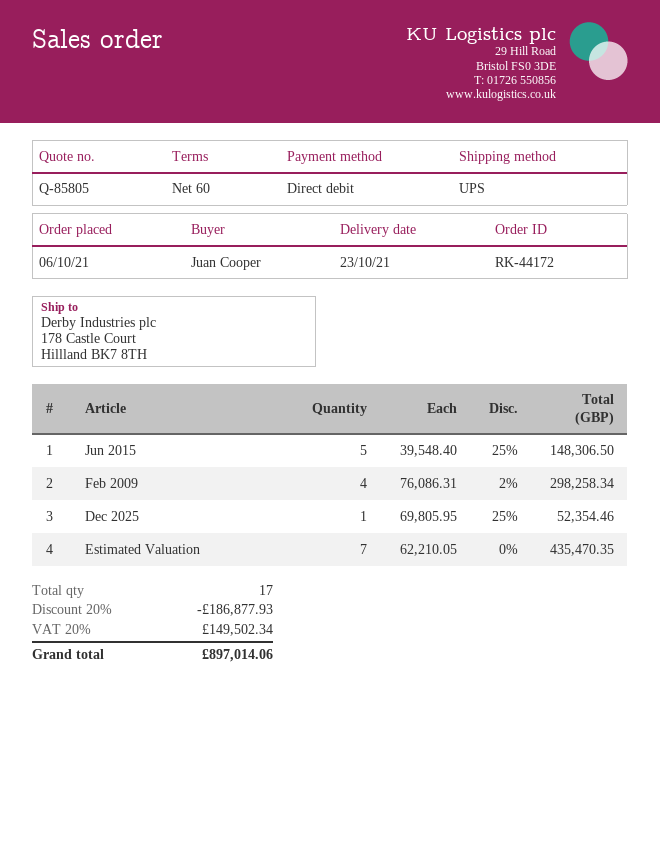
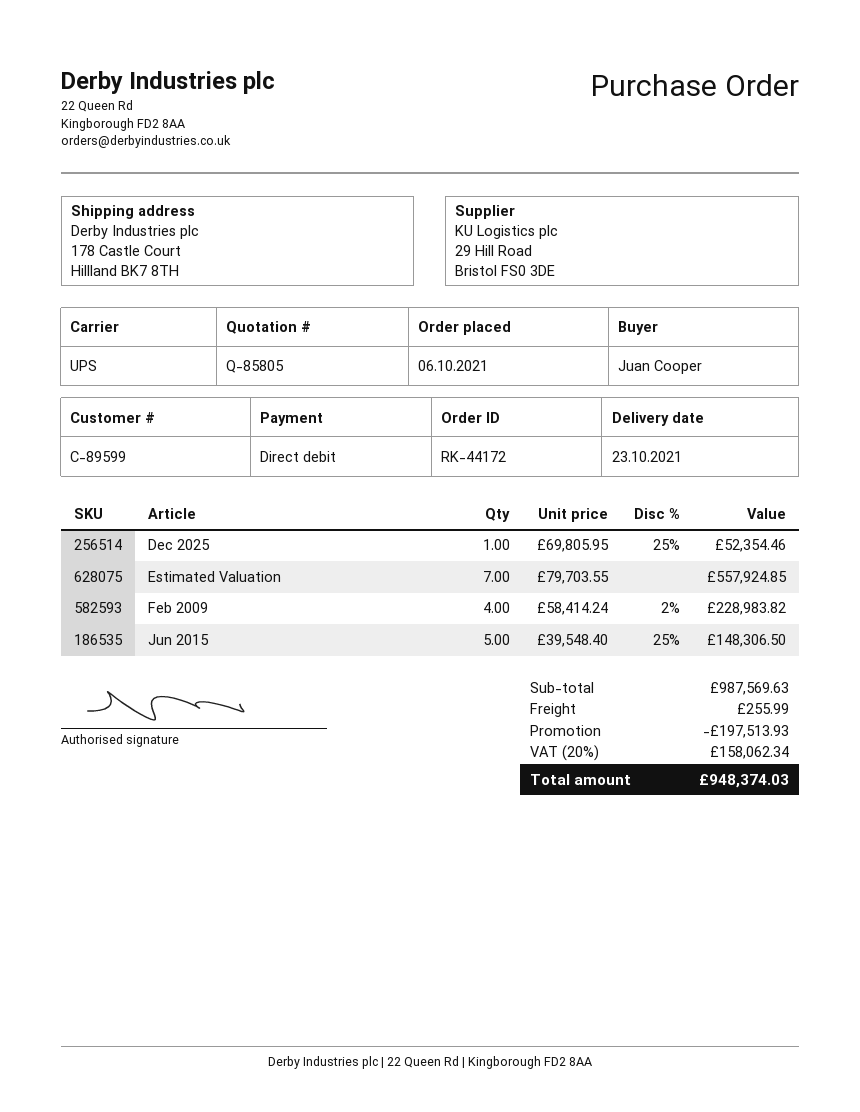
Feb 2009: 4 x 76086.31 - 2% = 298258.34 -> 4 x 58414.24 - 2% = 228983.82
Estimated Valuation: 7 x 62210.05 = 435470.35 -> 7 x 79703.55 = 557924.85
discount: 186877.93 -> 197513.93
shipping: none -> 255.99
tax: 20% = 149502.34 -> 20% = 158062.34
total: 897014.06 -> 948374.03

